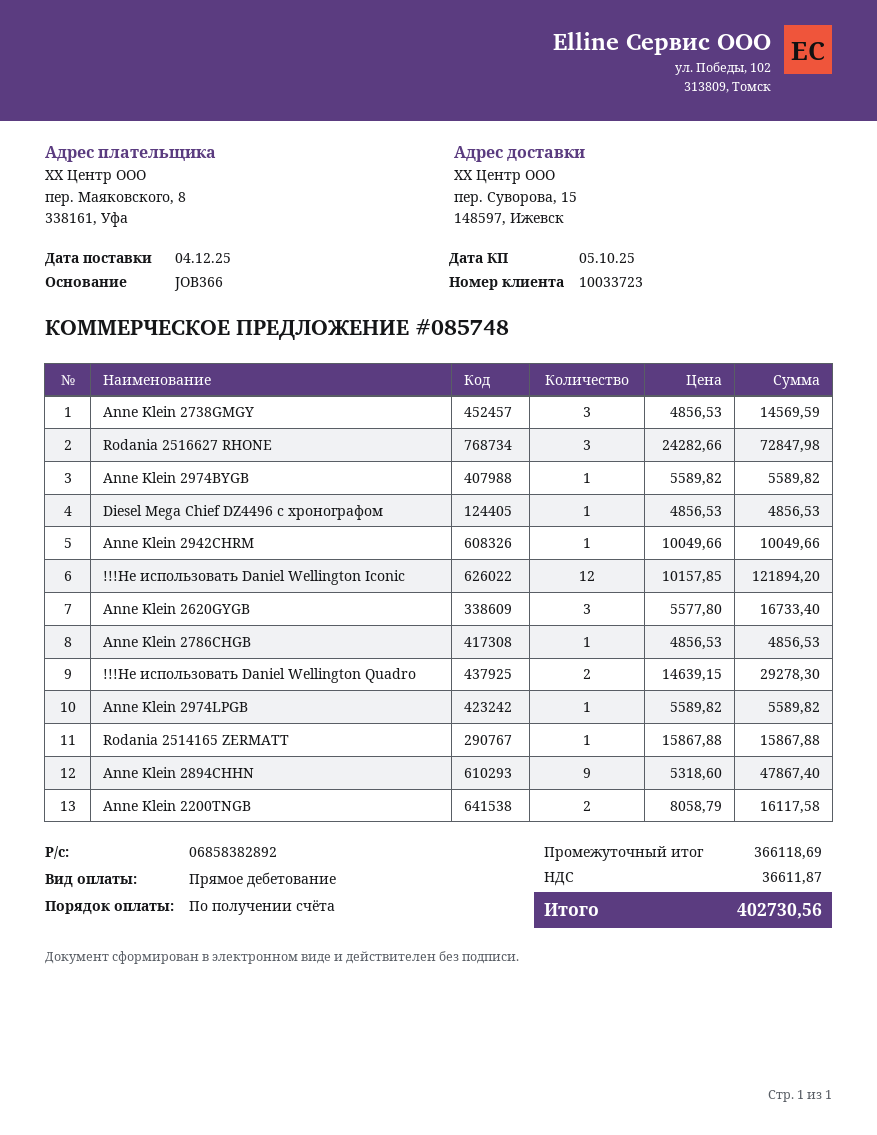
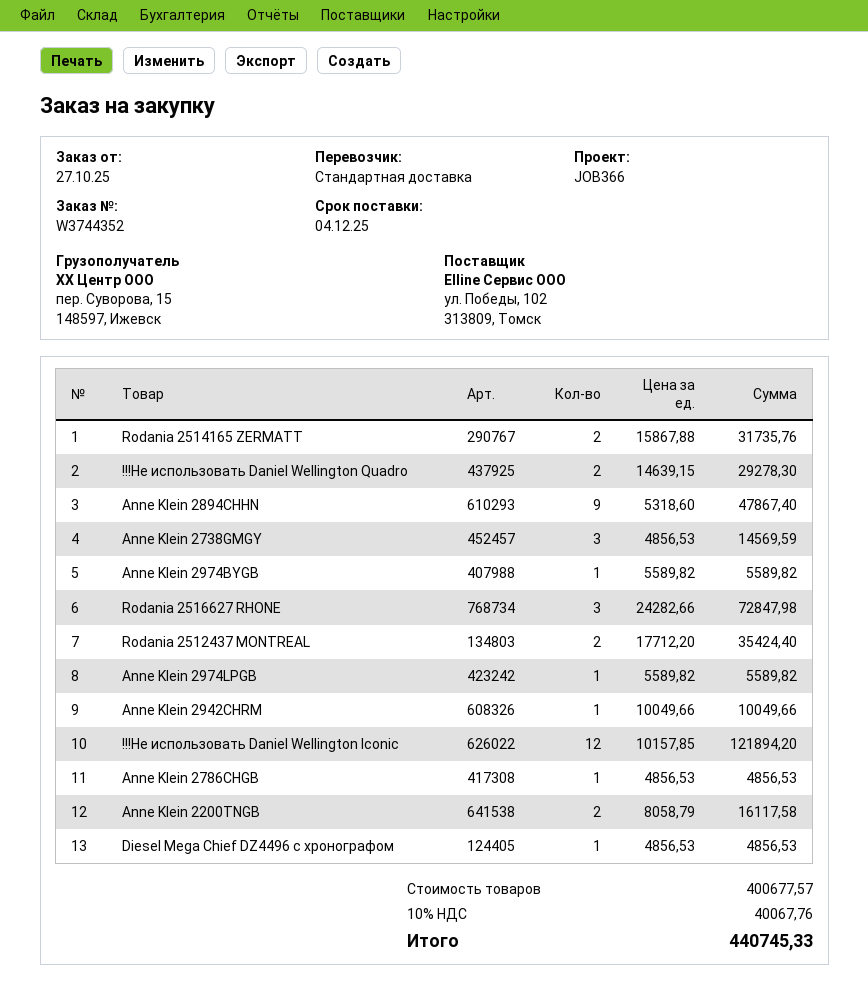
Anne Klein 2620GYGB: 3 x 5577.80 = 16733.40 -> none
Rodania 2514165 ZERMATT: 1 x 15867.88 = 15867.88 -> 2 x 15867.88 = 31735.76
Rodania 2512437 MONTREAL: none -> 2 x 17712.20 = 35424.40
subtotal: 366118.69 -> 400677.57
tax: 36611.87 -> 40067.76
total: 402730.56 -> 440745.33

